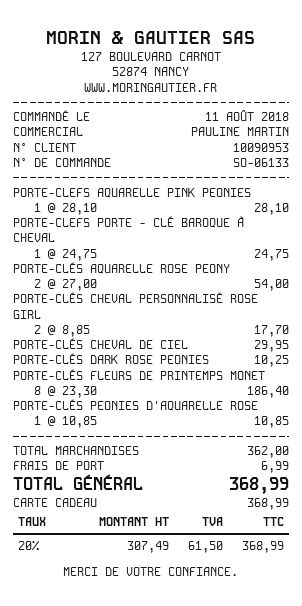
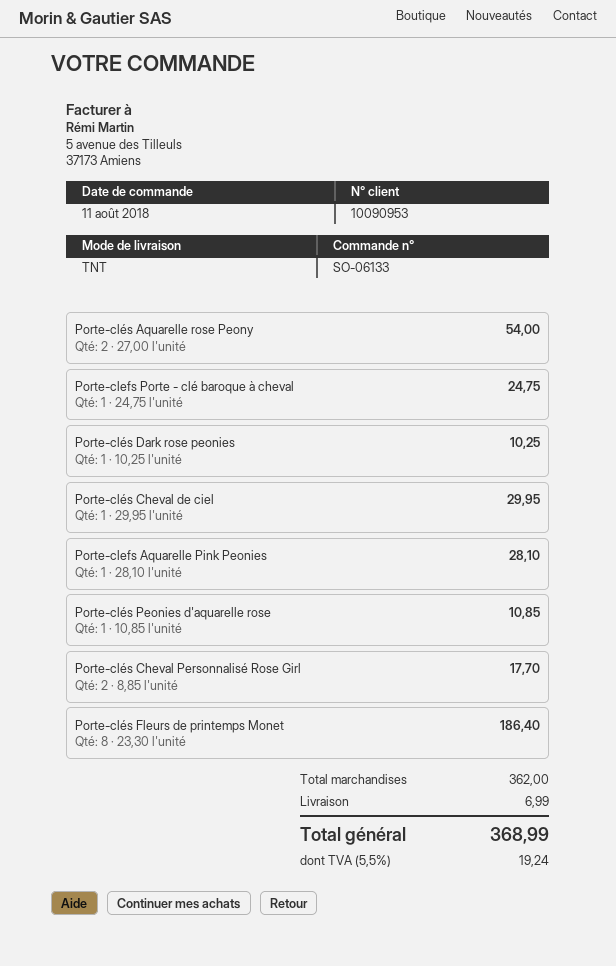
tax: 20% = 61.50 -> 5.5% = 19.24

